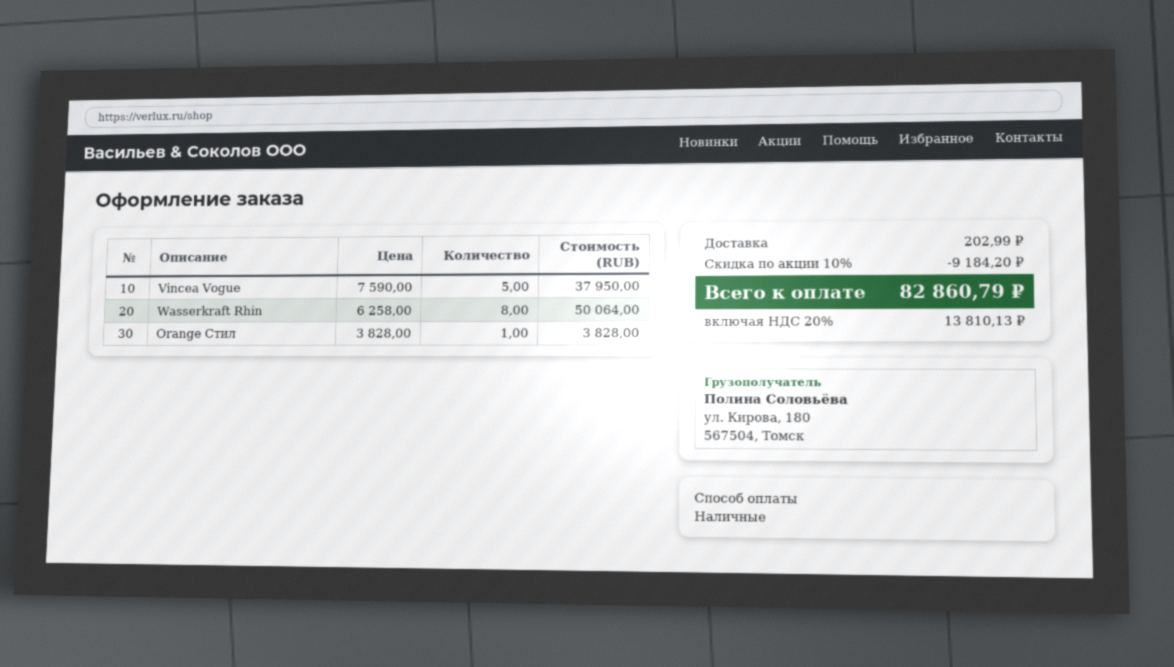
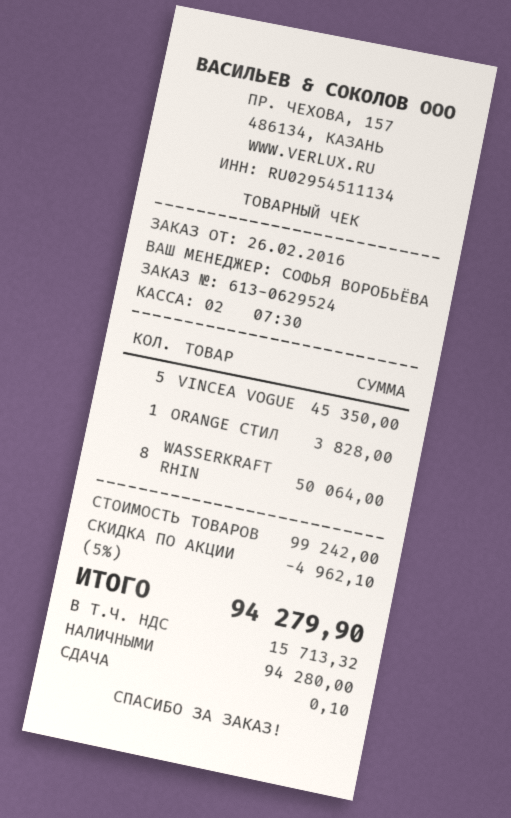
Vincea Vogue: 5 for 37950.00 -> 5 for 45350.00
discount: 10% = 9184.20 -> 5% = 4962.10
shipping: 202.99 -> none
tax: 13810.13 -> 15713.32
total: 82860.79 -> 94279.90

